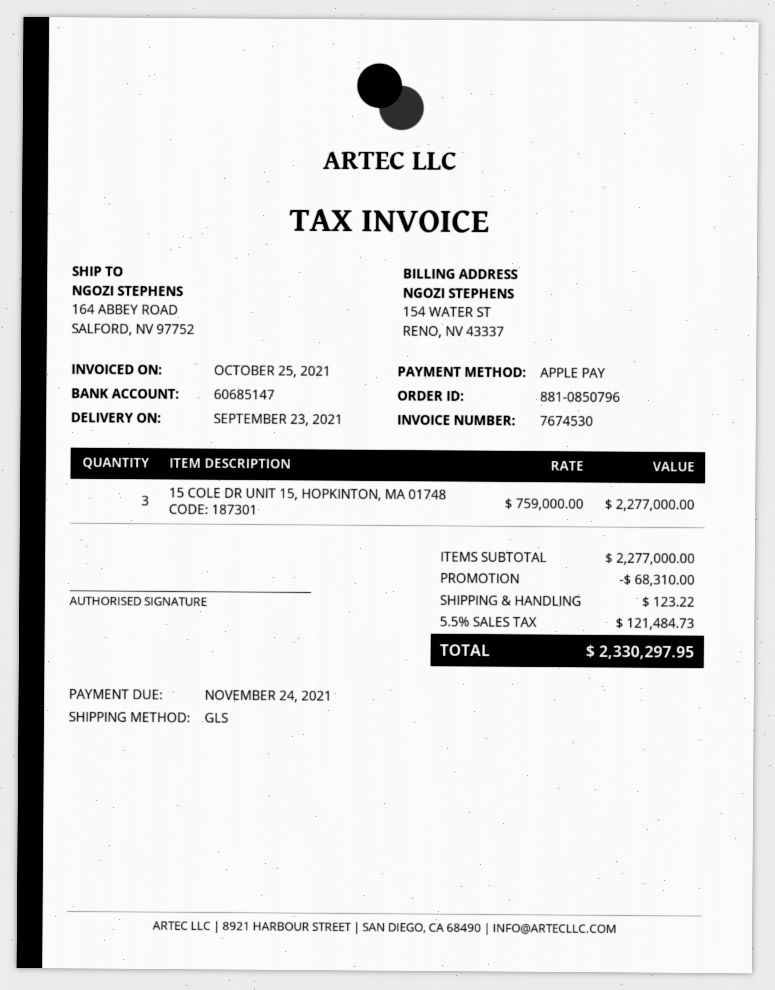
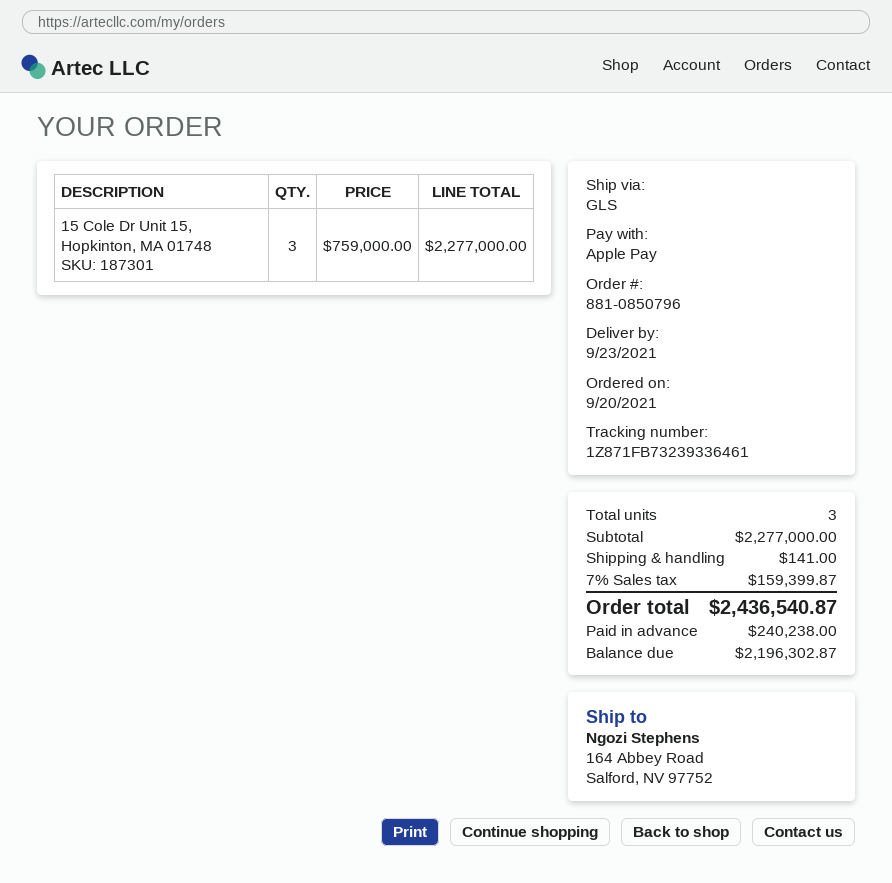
discount: 68310.00 -> none
shipping: 123.22 -> 141.00
tax: 5.5% = 121484.73 -> 7% = 159399.87
total: 2330297.95 -> 2436540.87

